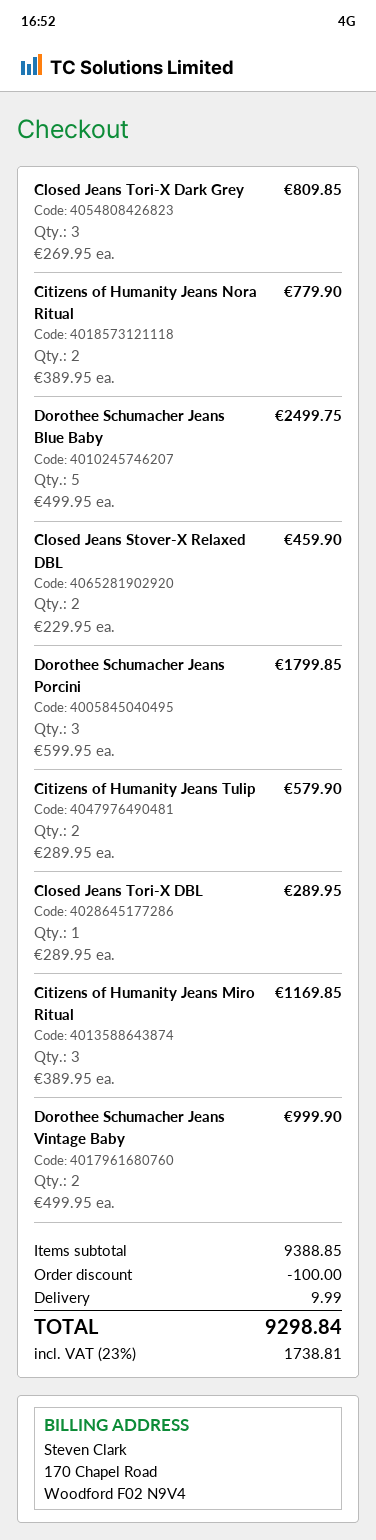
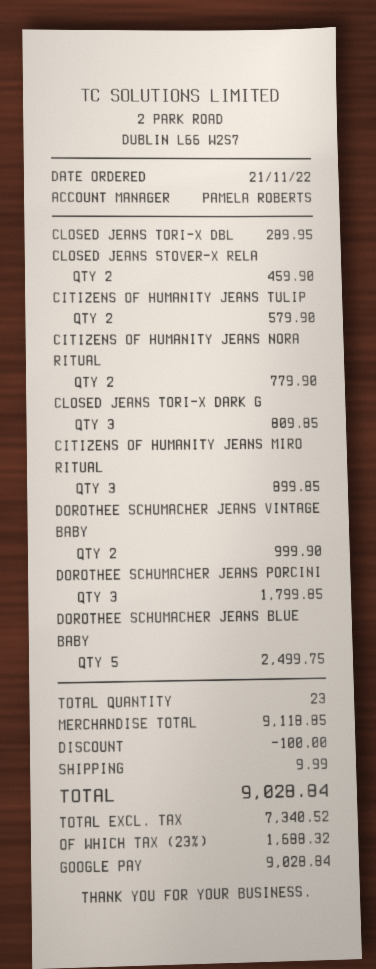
Citizens of Humanity Jeans Miro Ritual: 3 for 1169.85 -> 3 for 899.85
subtotal: 9388.85 -> 9118.85
tax: 23% = 1738.81 -> 23% = 1688.32
total: 9298.84 -> 9028.84

